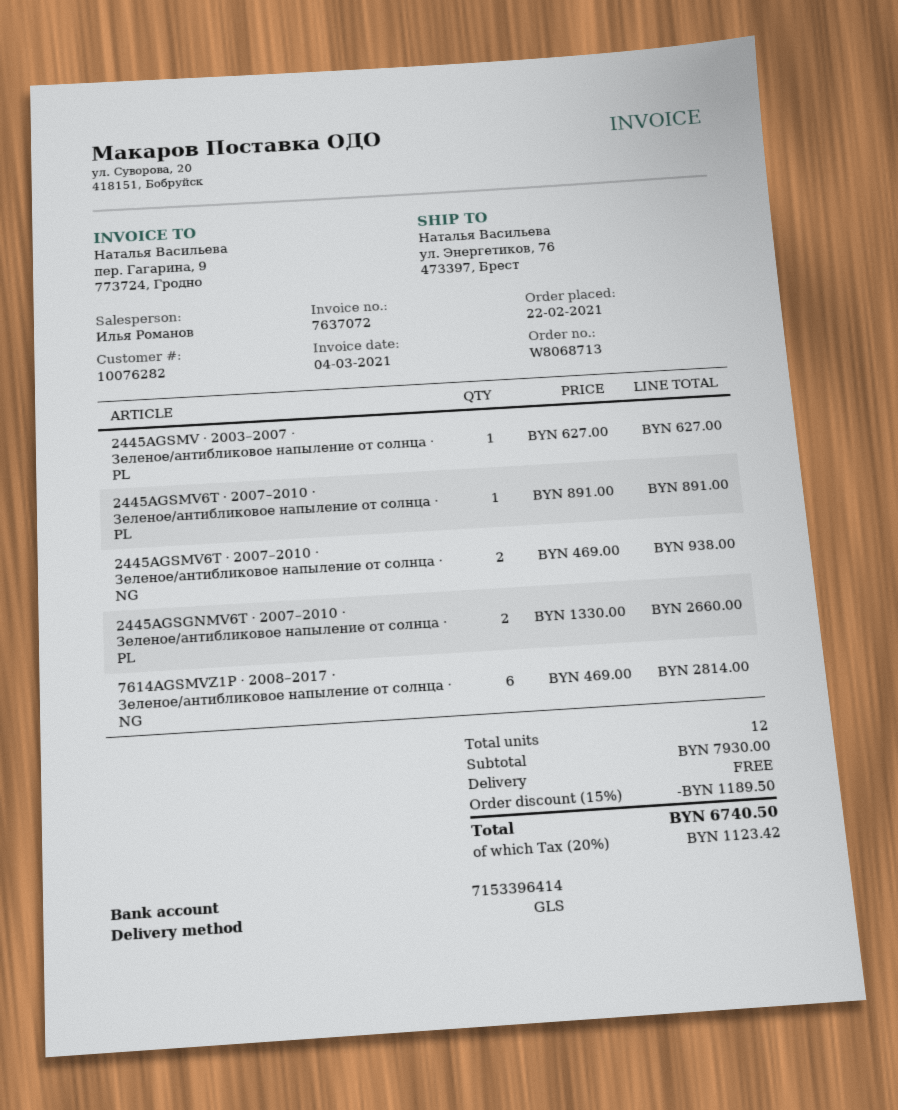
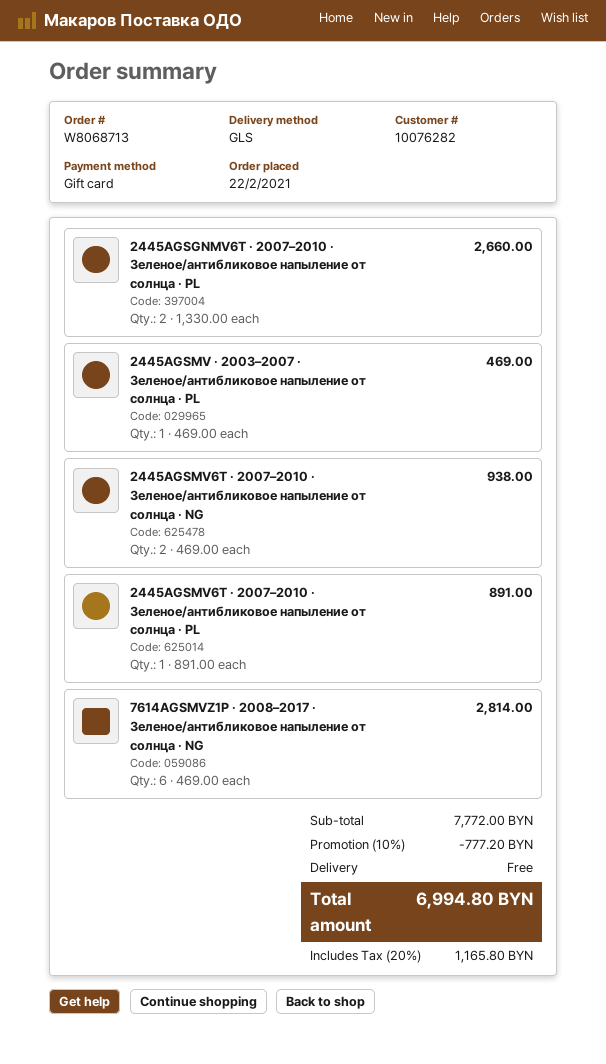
2445AGSMV · 2003–2007 · Зеленое/антибликовое напыление от солнца · PL: 1 x 627.00 = 627.00 -> 1 x 469.00 = 469.00
subtotal: 7930.00 -> 7772.00
discount: 15% = 1189.50 -> 10% = 777.20
tax: 20% = 1123.42 -> 20% = 1165.80
total: 6740.50 -> 6994.80

